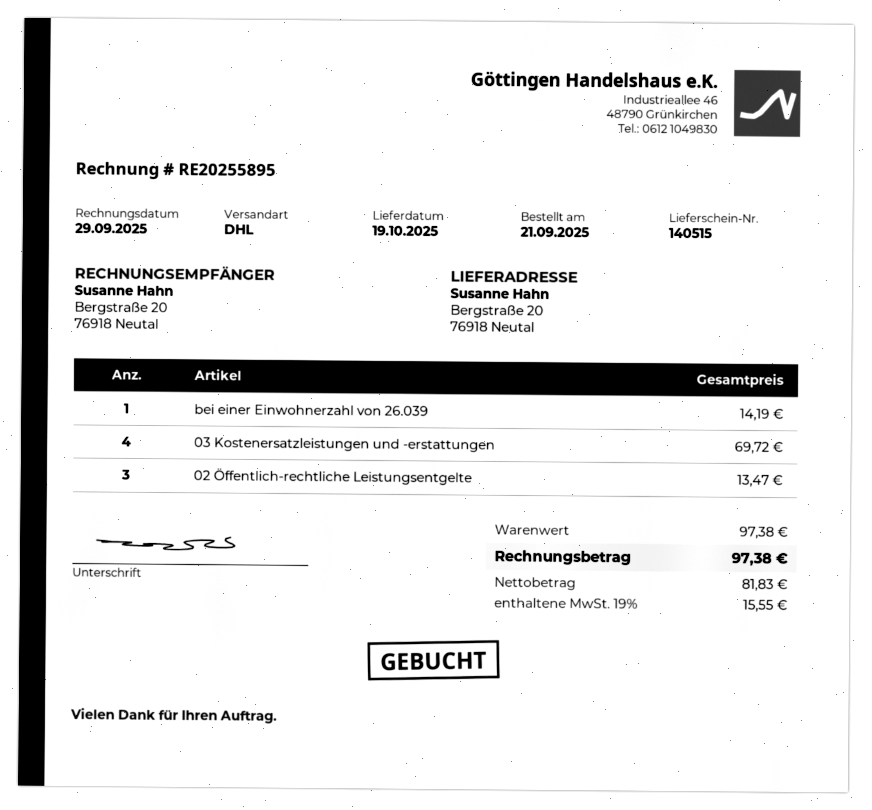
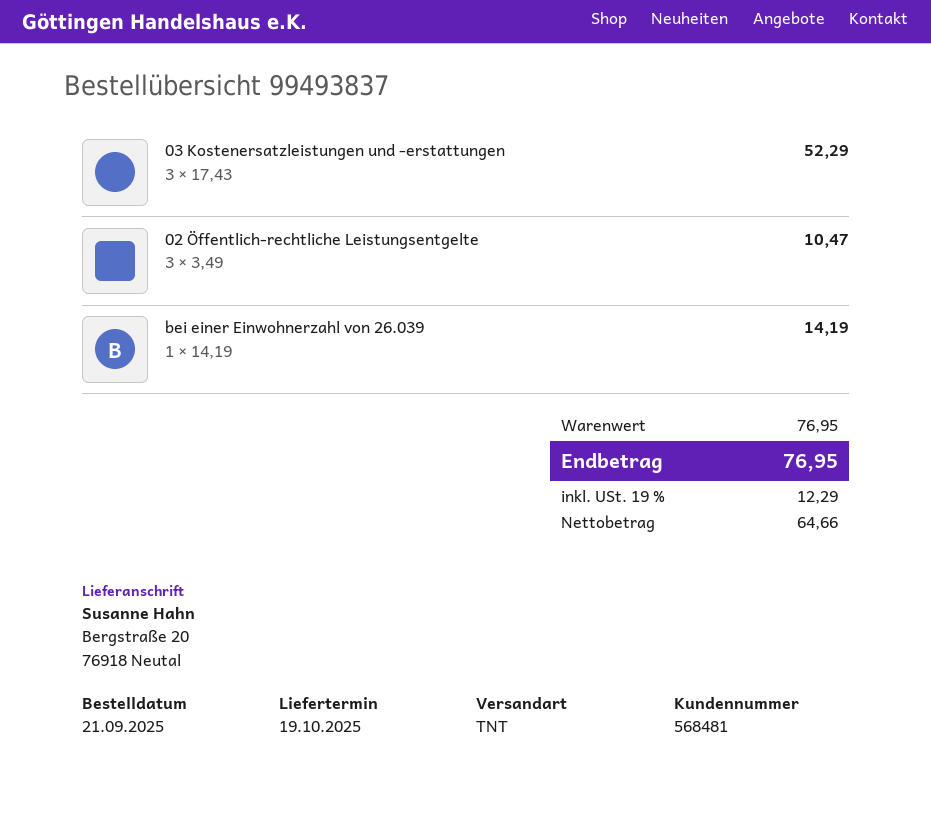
shipping method: DHL -> TNT
03 Kostenersatzleistungen und -erstattungen: 4 for 69.72 -> 3 for 52.29
02 Öffentlich-rechtliche Leistungsentgelte: 3 for 13.47 -> 3 for 10.47
subtotal: 97.38 -> 76.95
net: 81.83 -> 64.66
tax: 19% = 15.55 -> 19% = 12.29
total: 97.38 -> 76.95

